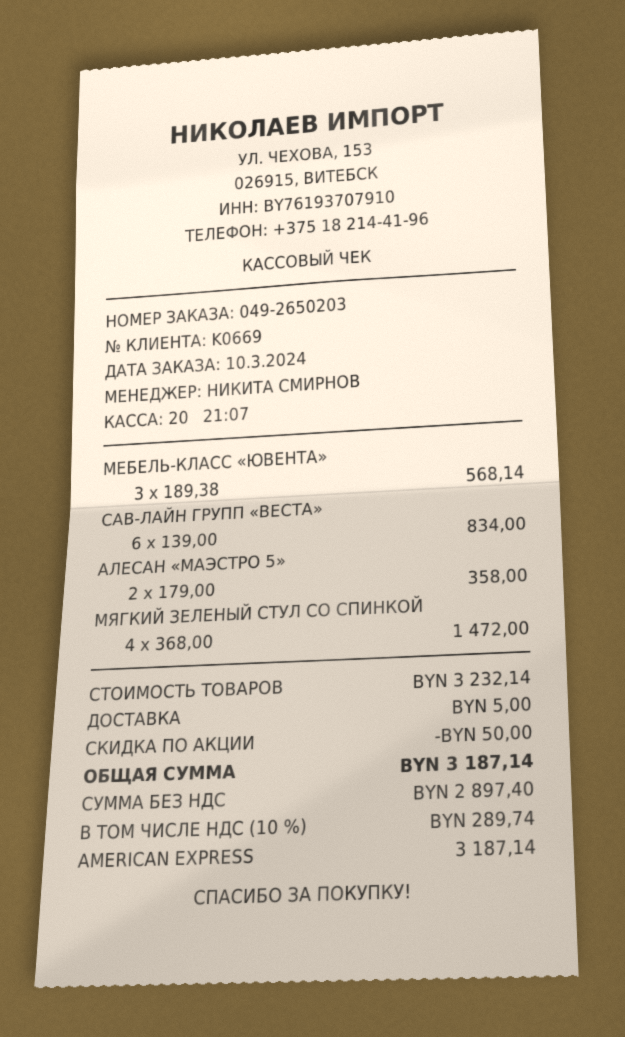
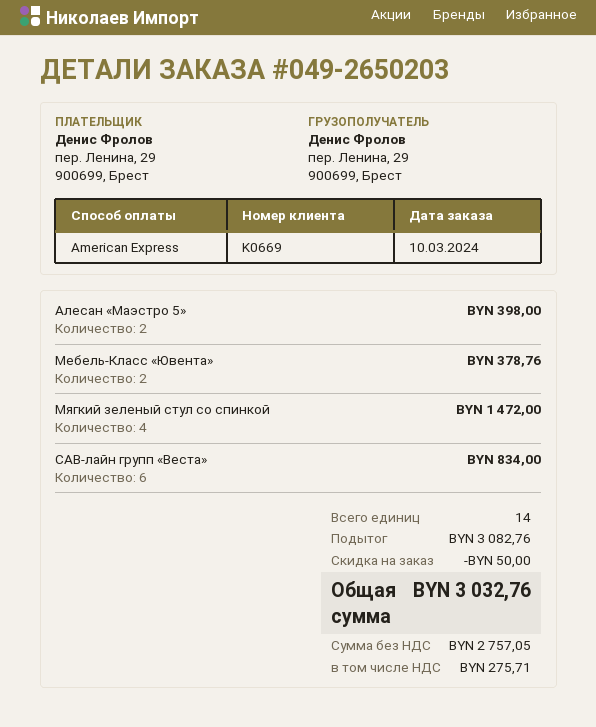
МЕБЕЛЬ-КЛАСС «ЮВЕНТА»: 3 for 568.14 -> 2 for 378.76
АЛЕСАН «МАЭСТРО 5»: 2 for 358.00 -> 2 for 398.00
subtotal: 3232.14 -> 3082.76
shipping: 5.00 -> none
net: 2897.40 -> 2757.05
tax: 289.74 -> 275.71
total: 3187.14 -> 3032.76

